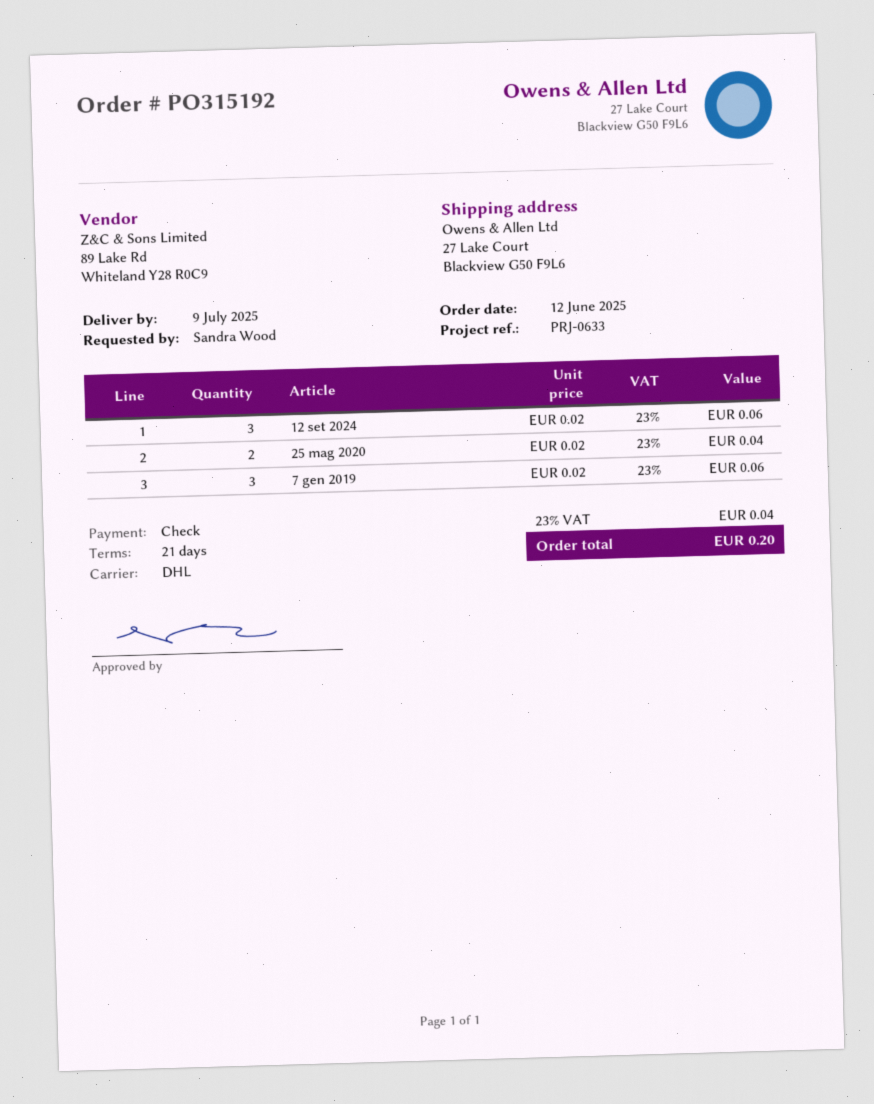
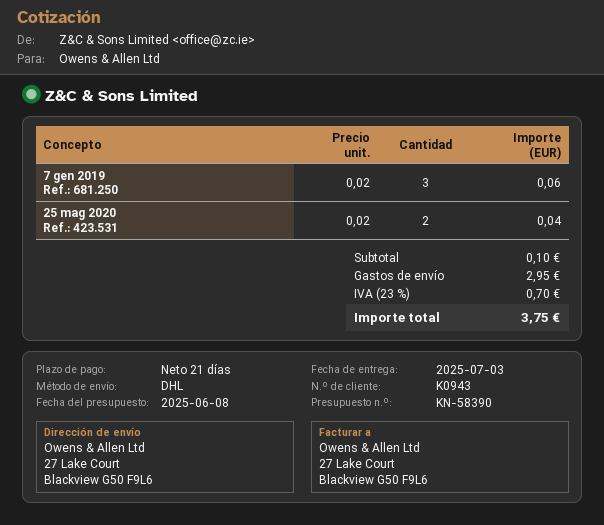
delivery date: 2025-07-09 -> 2025-07-03
12 set 2024: 3 x 0.02 = 0.06 -> none
shipping: none -> 2.95
tax: 23% = 0.04 -> 23% = 0.70
total: 0.20 -> 3.75

